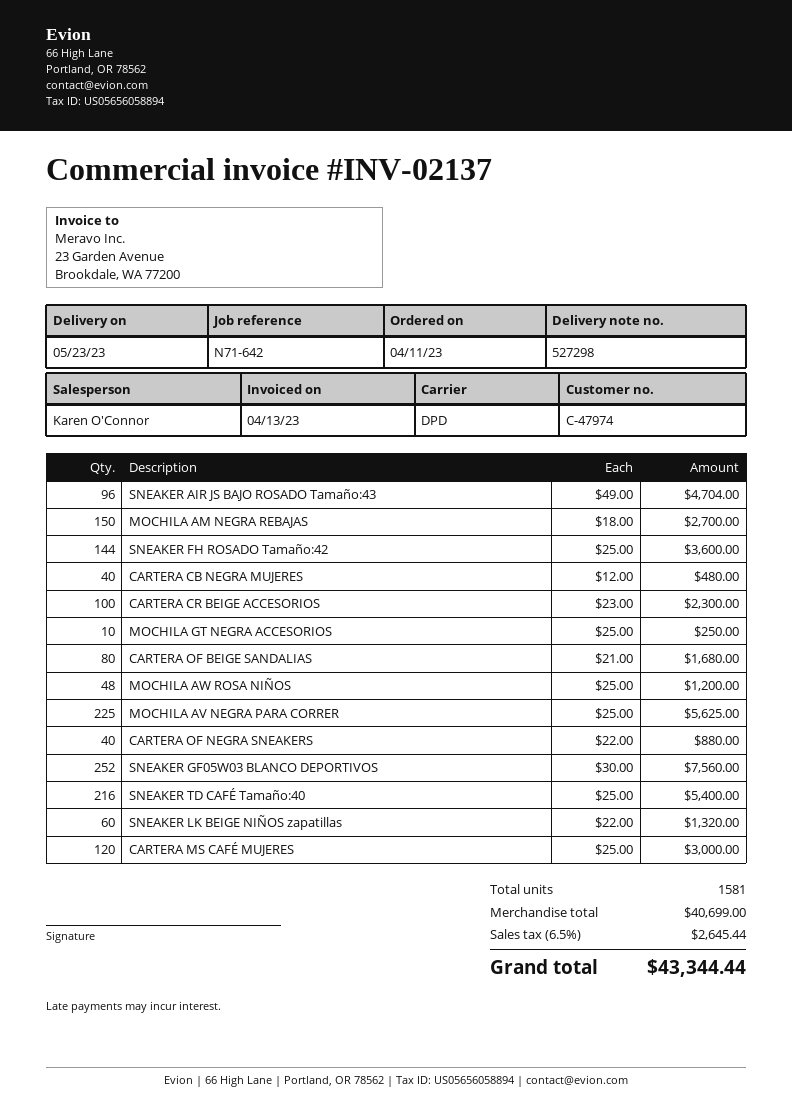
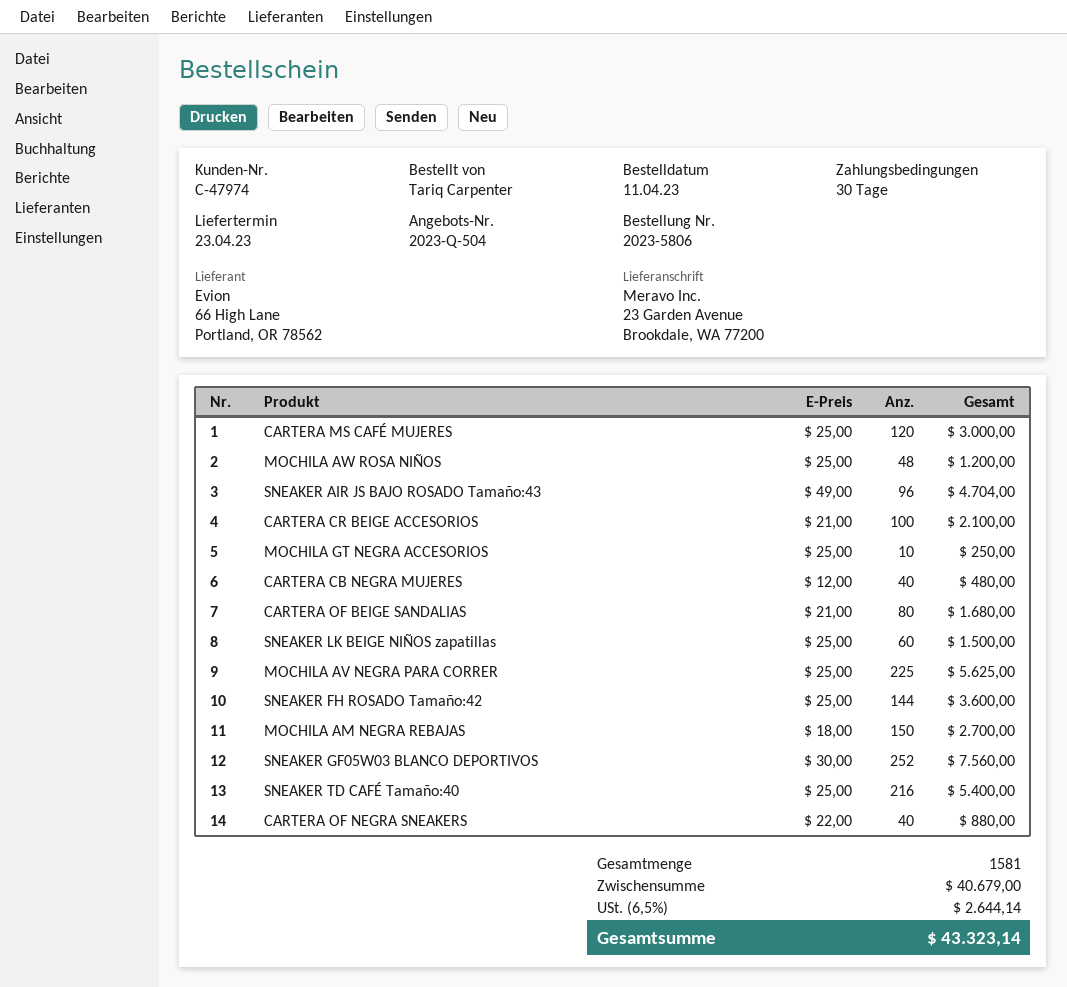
delivery date: 2023-05-23 -> 2023-04-23
CARTERA CR BEIGE ACCESORIOS: 100 x 23.00 = 2300.00 -> 100 x 21.00 = 2100.00
SNEAKER LK BEIGE NIÑOS zapatillas: 60 x 22.00 = 1320.00 -> 60 x 25.00 = 1500.00
subtotal: 40699.00 -> 40679.00
tax: 6.5% = 2645.44 -> 6.5% = 2644.14
total: 43344.44 -> 43323.14

